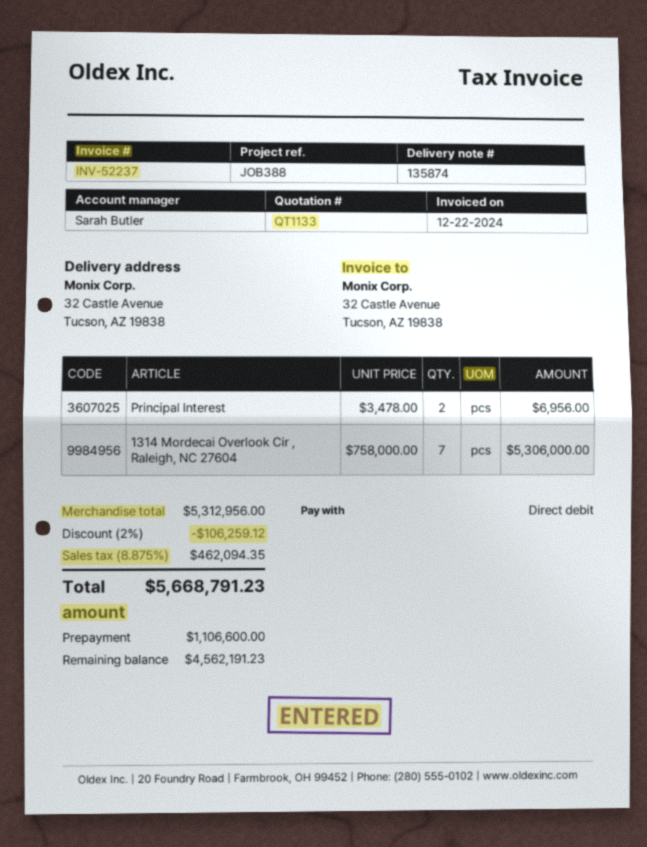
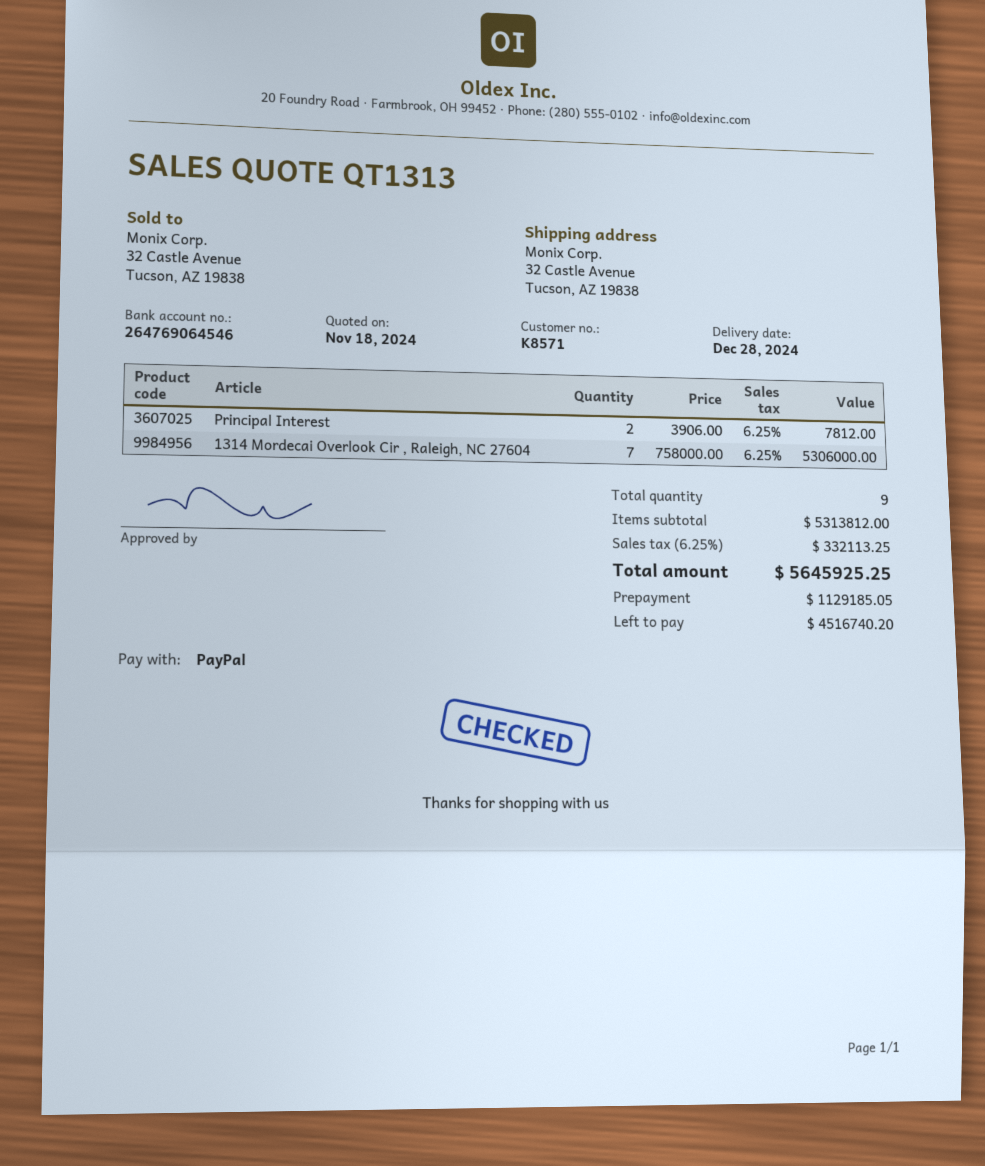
quote number: QT1133 -> QT1313
payment method: direct debit -> PayPal
Principal Interest: 2 x 3478.00 = 6956.00 -> 2 x 3906.00 = 7812.00
subtotal: 5312956.00 -> 5313812.00
discount: 2% = 106259.12 -> none
tax: 8.875% = 462094.35 -> 6.25% = 332113.25
total: 5668791.23 -> 5645925.25
deposit: 1106600.00 -> 1129185.05
balance: 4562191.23 -> 4516740.20

